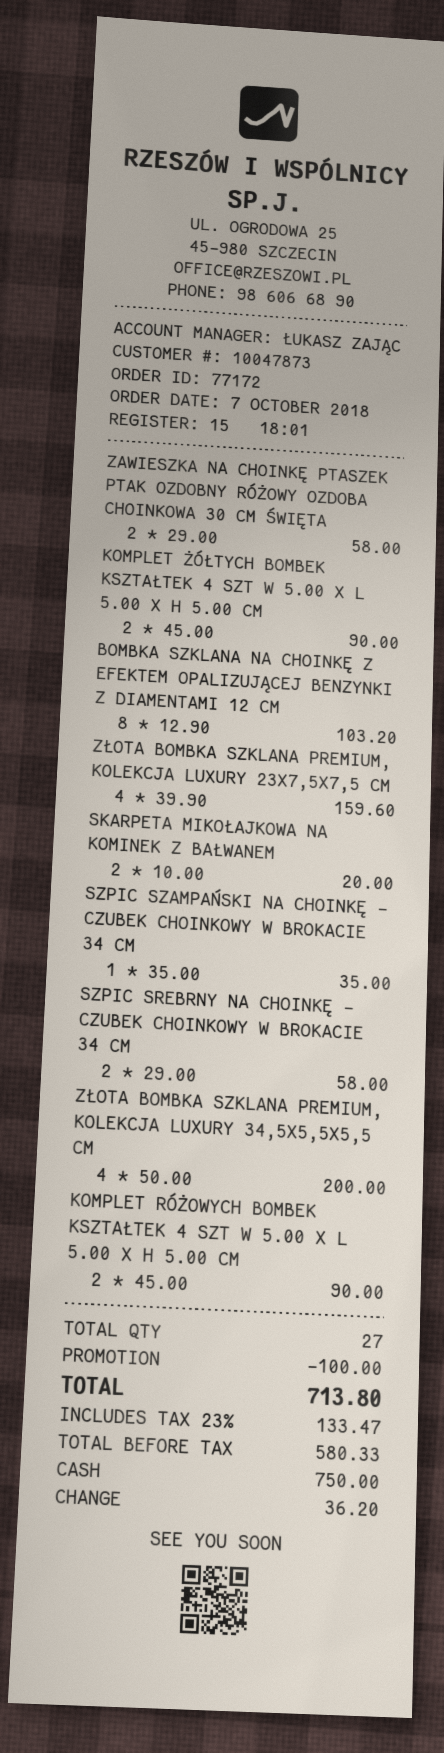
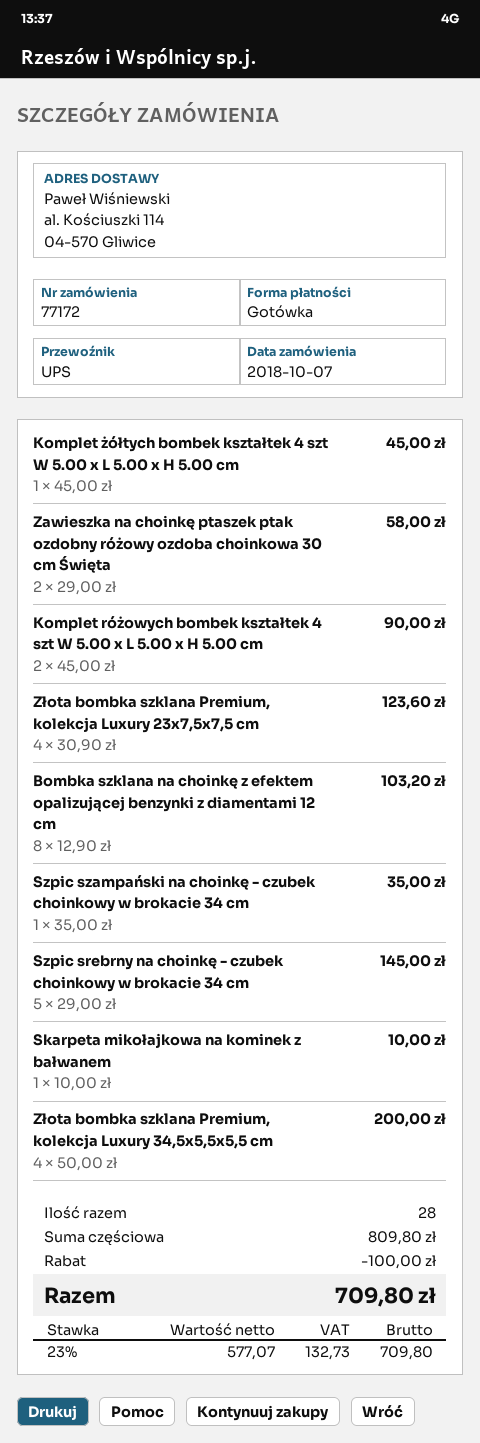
KOMPLET ŻÓŁTYCH BOMBEK KSZTAŁTEK 4 SZT W 5.00 X L 5.00 X H 5.00 CM: 2 x 45.00 = 90.00 -> 1 x 45.00 = 45.00
ZŁOTA BOMBKA SZKLANA PREMIUM, KOLEKCJA LUXURY 23X7,5X7,5 CM: 4 x 39.90 = 159.60 -> 4 x 30.90 = 123.60
SKARPETA MIKOŁAJKOWA NA KOMINEK Z BAŁWANEM: 2 x 10.00 = 20.00 -> 1 x 10.00 = 10.00
SZPIC SREBRNY NA CHOINKĘ - CZUBEK CHOINKOWY W BROKACIE 34 CM: 2 x 29.00 = 58.00 -> 5 x 29.00 = 145.00
total quantity: 27 -> 28
net: 580.33 -> 577.07
tax: 23% = 133.47 -> 23% = 132.73
total: 713.80 -> 709.80

